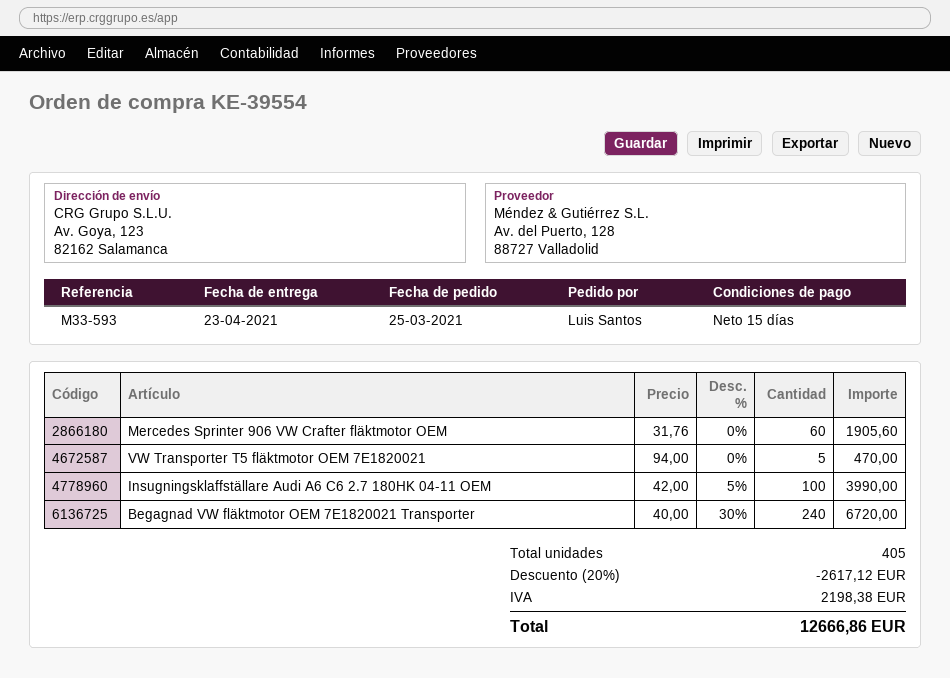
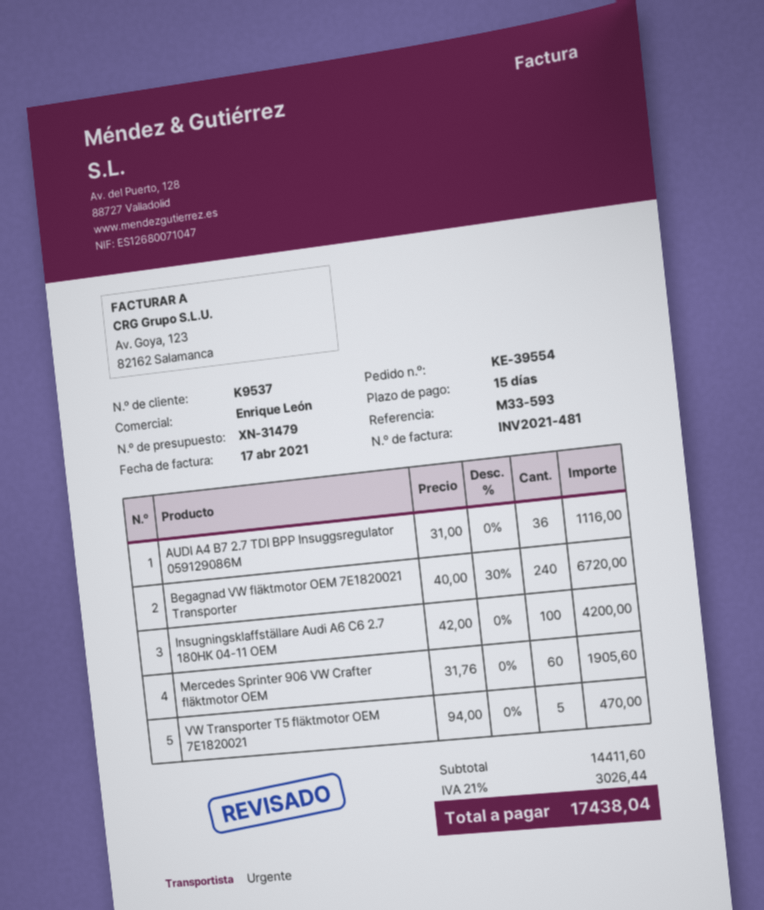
Insugningsklaffställare Audi A6 C6 2.7 180HK 04-11 OEM: 100 x 42.00 - 5% = 3990.00 -> 100 x 42.00 = 4200.00
AUDI A4 B7 2.7 TDI BPP Insuggsregulator 059129086M: none -> 36 x 31.00 = 1116.00
discount: 20% = 2617.12 -> none
tax: 2198.38 -> 3026.44
total: 12666.86 -> 17438.04

